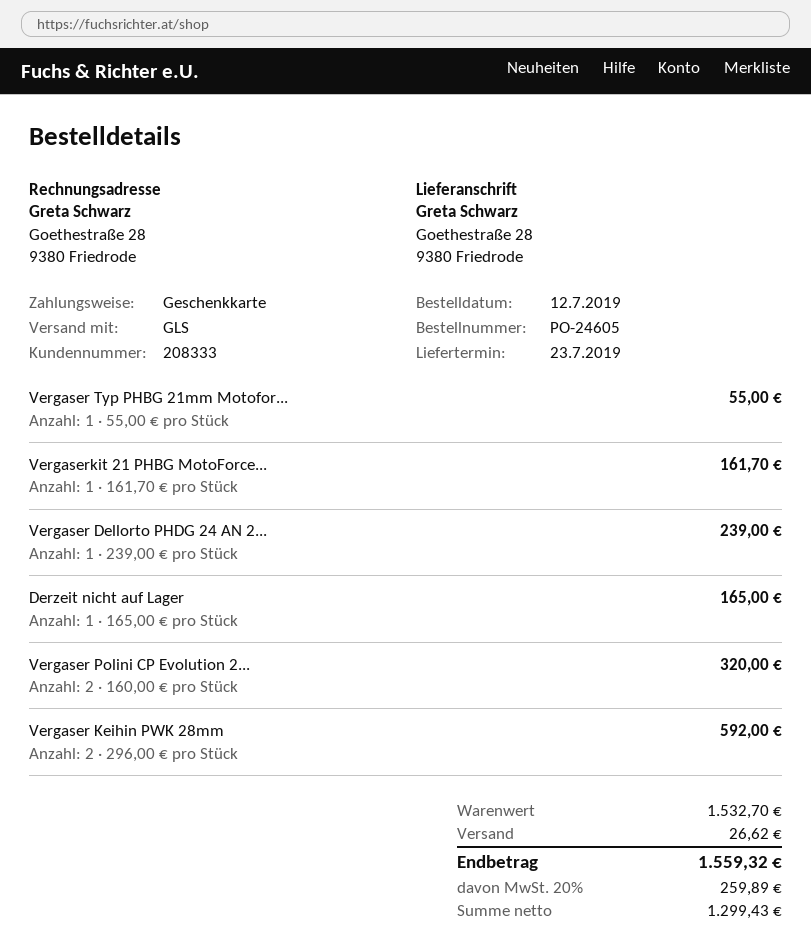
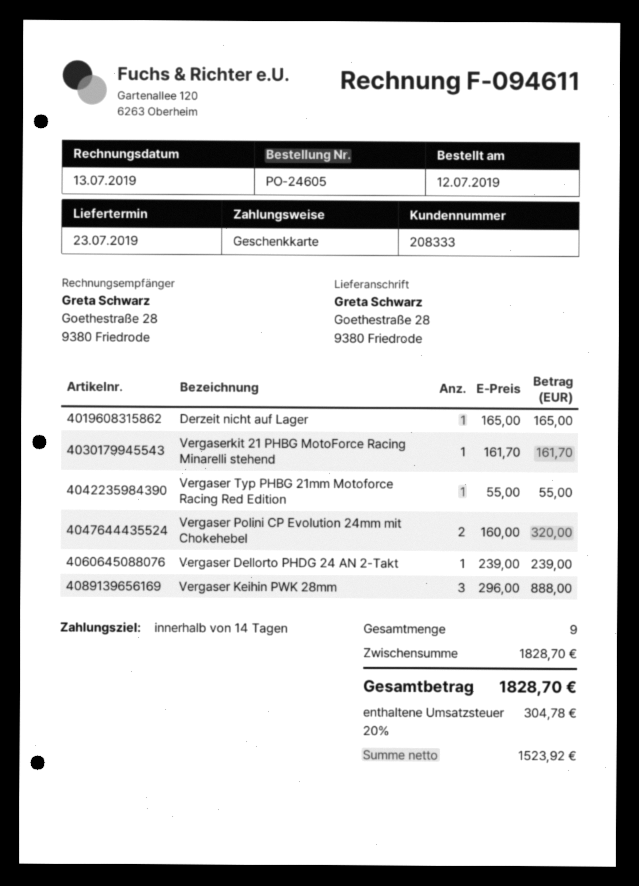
Vergaser Keihin PWK 28mm: 2 x 296.00 = 592.00 -> 3 x 296.00 = 888.00
subtotal: 1532.70 -> 1828.70
shipping: 26.62 -> none
net: 1299.43 -> 1523.92
tax: 20% = 259.89 -> 20% = 304.78
total: 1559.32 -> 1828.70

